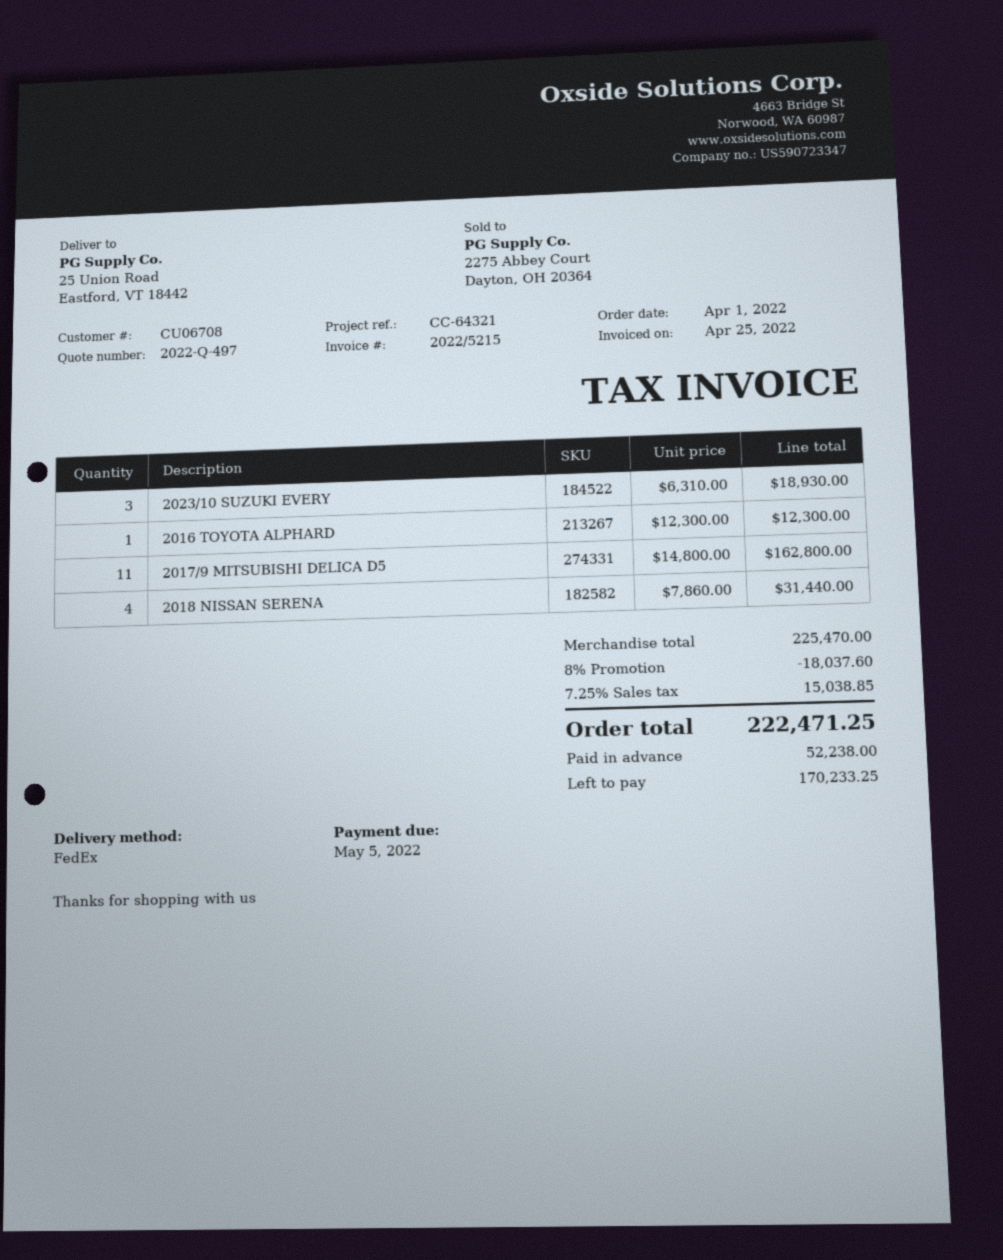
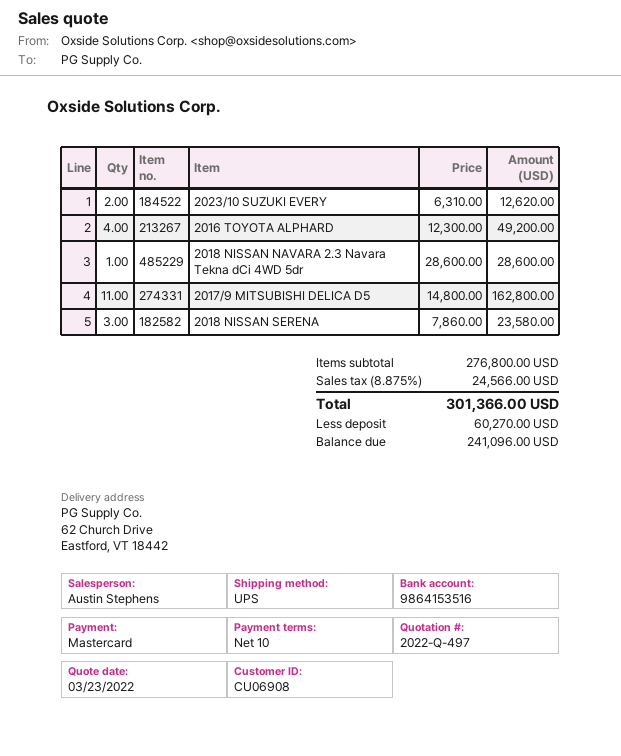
customer number: CU06708 -> CU06908
shipping method: FedEx -> UPS
ship to: 25 Union Road, Eastford, VT 18442 -> 62 Church Drive, Eastford, VT 18442
2023/10 SUZUKI EVERY: 3 x 6310.00 = 18930.00 -> 2 x 6310.00 = 12620.00
2016 TOYOTA ALPHARD: 1 x 12300.00 = 12300.00 -> 4 x 12300.00 = 49200.00
2018 NISSAN SERENA: 4 x 7860.00 = 31440.00 -> 3 x 7860.00 = 23580.00
2018 NISSAN NAVARA 2.3 Navara Tekna dCi 4WD 5dr: none -> 1 x 28600.00 = 28600.00
subtotal: 225470.00 -> 276800.00
discount: 8% = 18037.60 -> none
tax: 7.25% = 15038.85 -> 8.875% = 24566.00
total: 222471.25 -> 301366.00
deposit: 52238.00 -> 60270.00
balance: 170233.25 -> 241096.00

